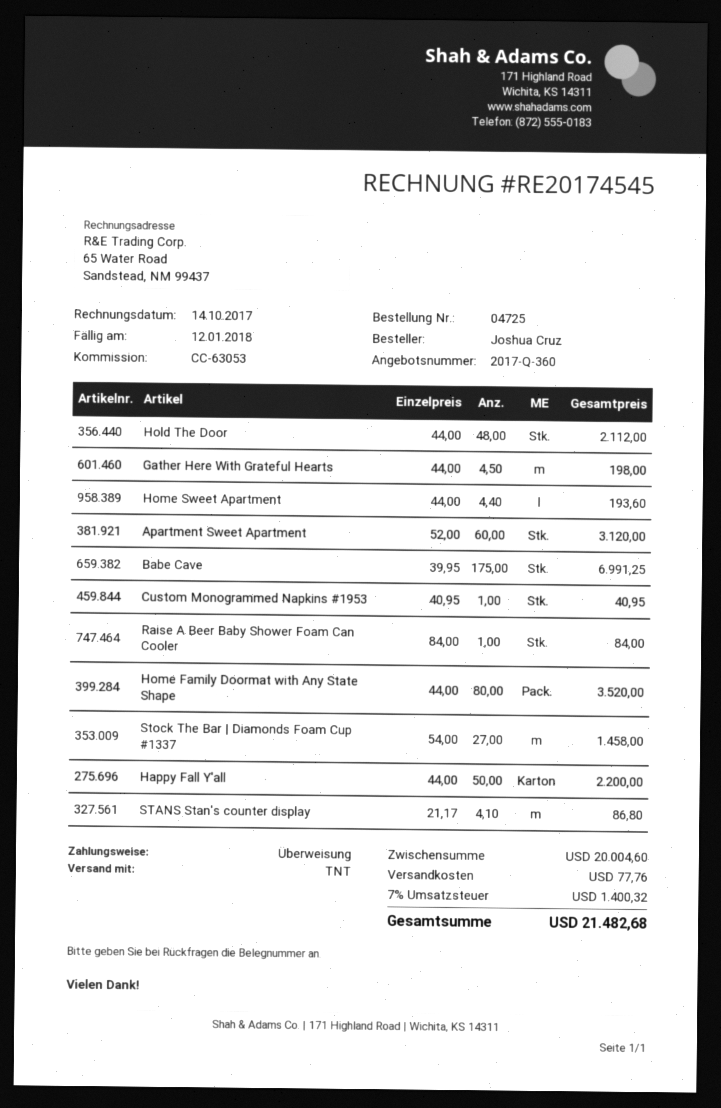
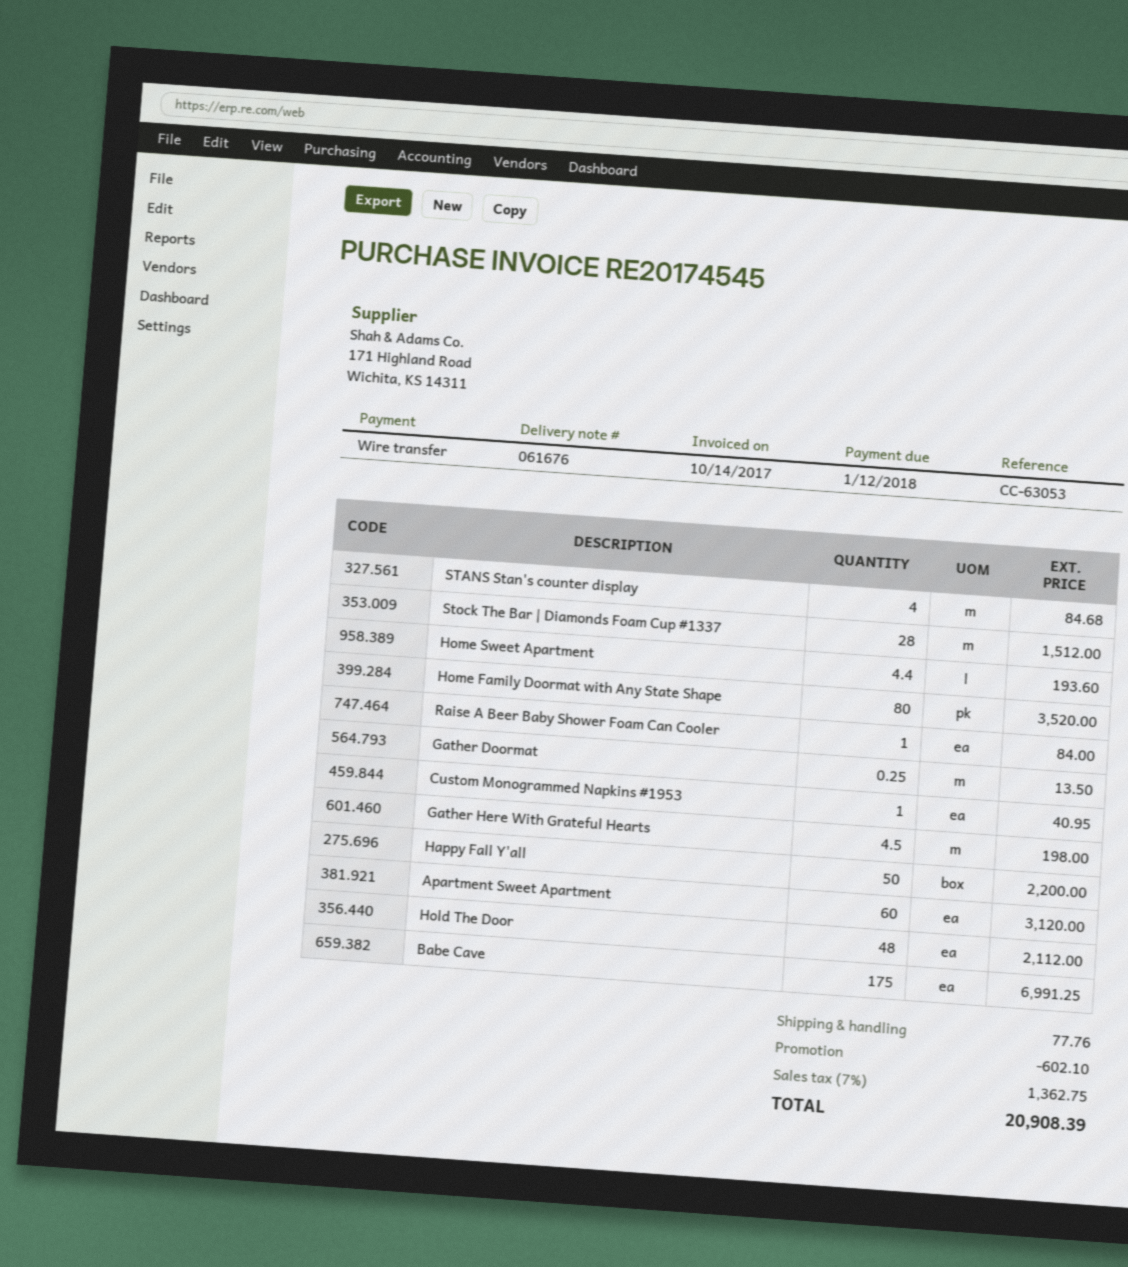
Stock The Bar | Diamonds Foam Cup #1337: 27 for 1458.00 -> 28 for 1512.00
STANS Stan's counter display: 4.1 for 86.80 -> 4 for 84.68
Gather Doormat: none -> 0.25 for 13.50
discount: none -> 602.10
tax: 7% = 1400.32 -> 7% = 1362.75
total: 21482.68 -> 20908.39

